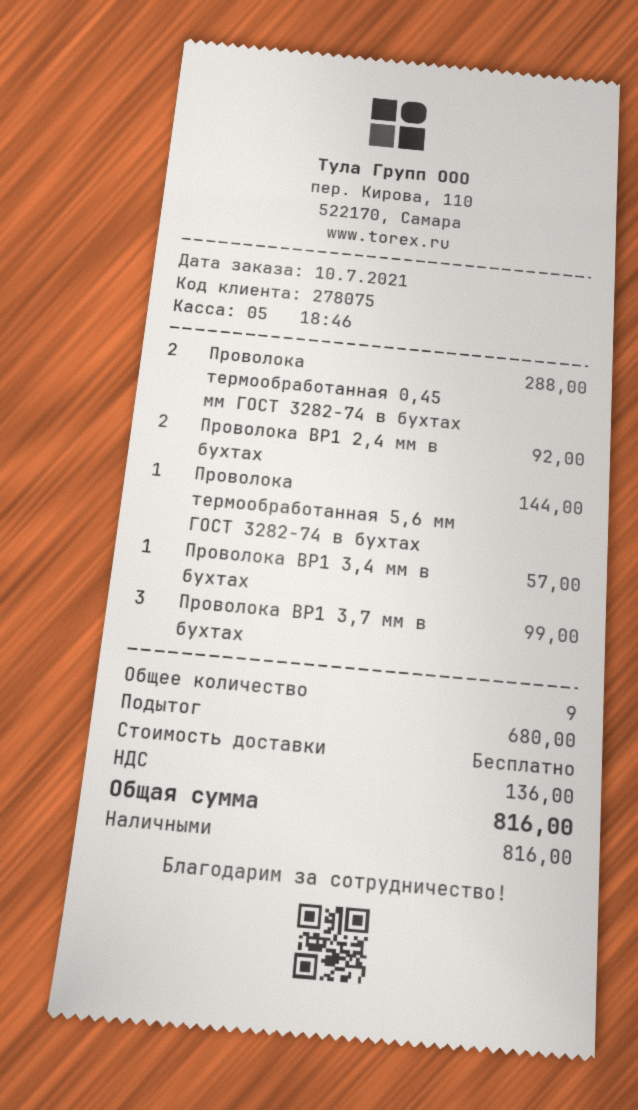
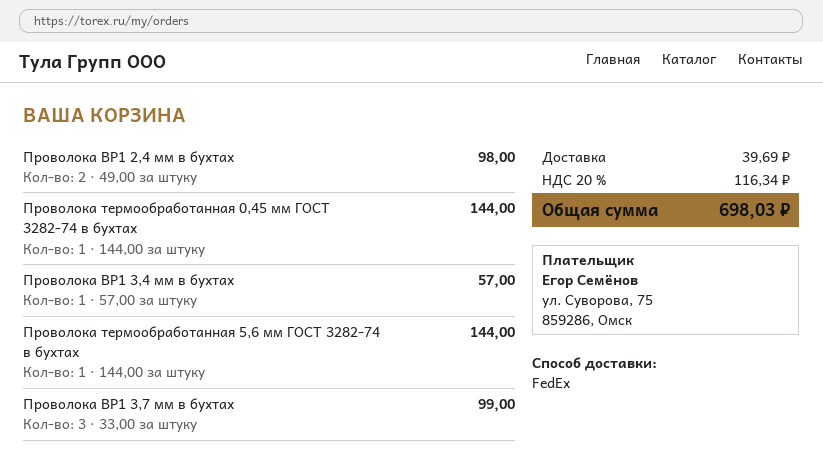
Проволока термообработанная 0,45 мм ГОСТ 3282-74 в бухтах: 2 for 288.00 -> 1 for 144.00
Проволока ВР1 2,4 мм в бухтах: 2 for 92.00 -> 2 for 98.00
shipping: 0.00 -> 39.69
tax: 136.00 -> 116.34
total: 816.00 -> 698.03

